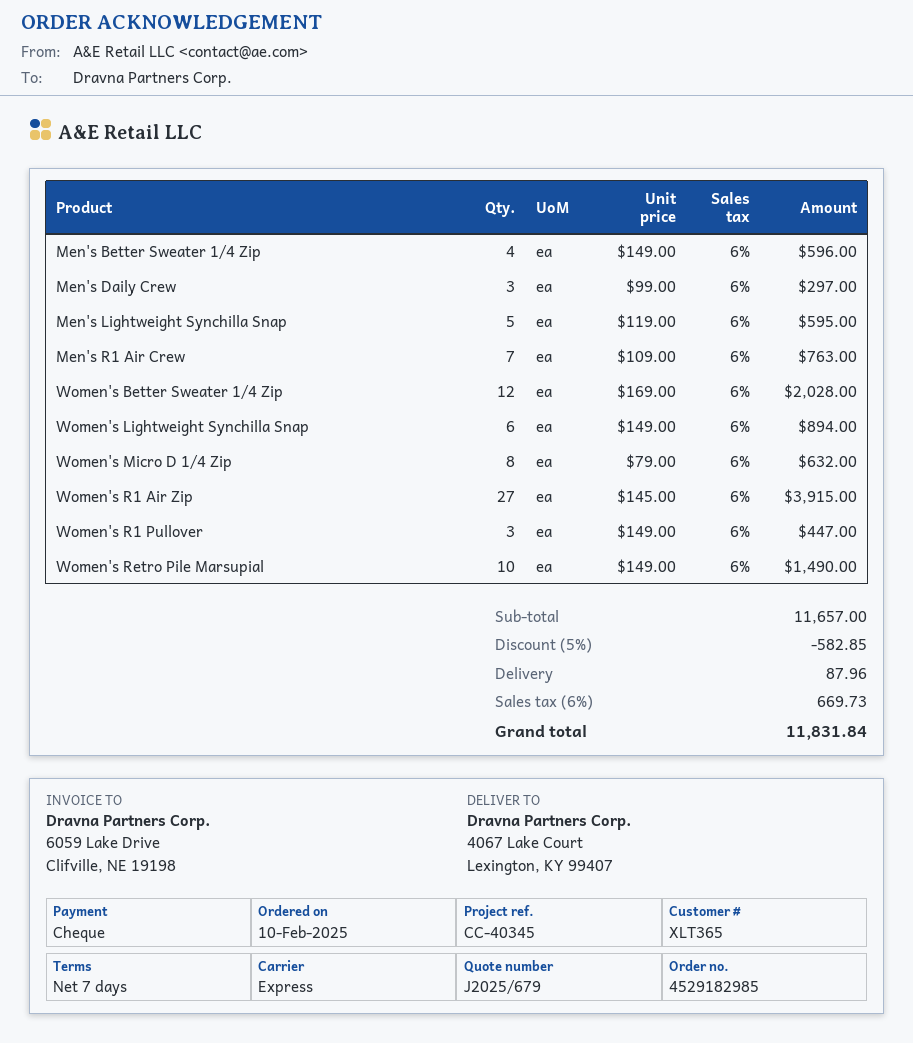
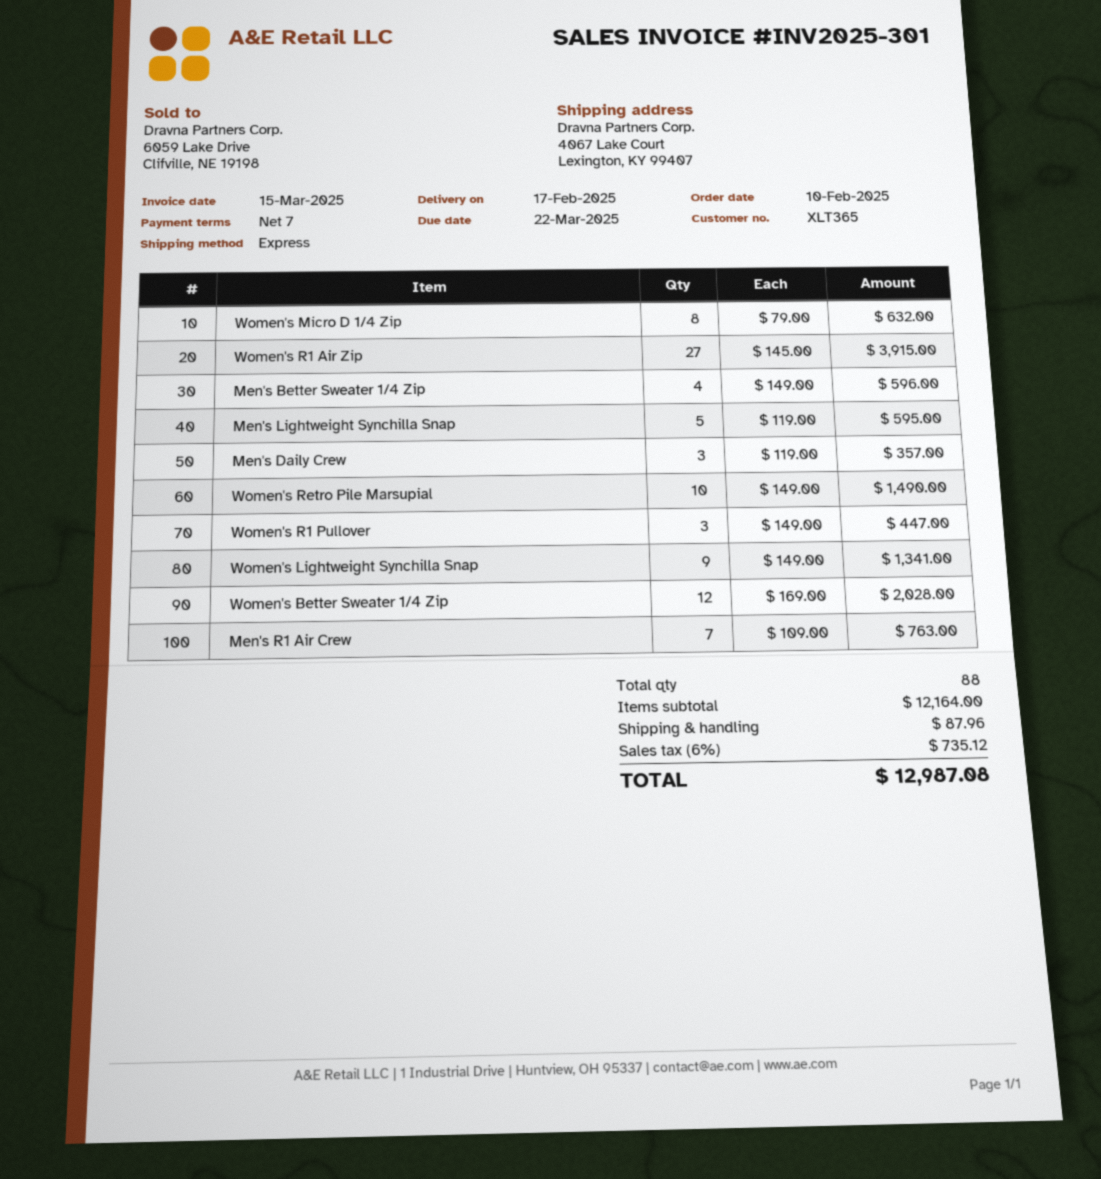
Men's Daily Crew: 3 x 99.00 = 297.00 -> 3 x 119.00 = 357.00
Women's Lightweight Synchilla Snap: 6 x 149.00 = 894.00 -> 9 x 149.00 = 1341.00
subtotal: 11657.00 -> 12164.00
discount: 5% = 582.85 -> none
tax: 6% = 669.73 -> 6% = 735.12
total: 11831.84 -> 12987.08

